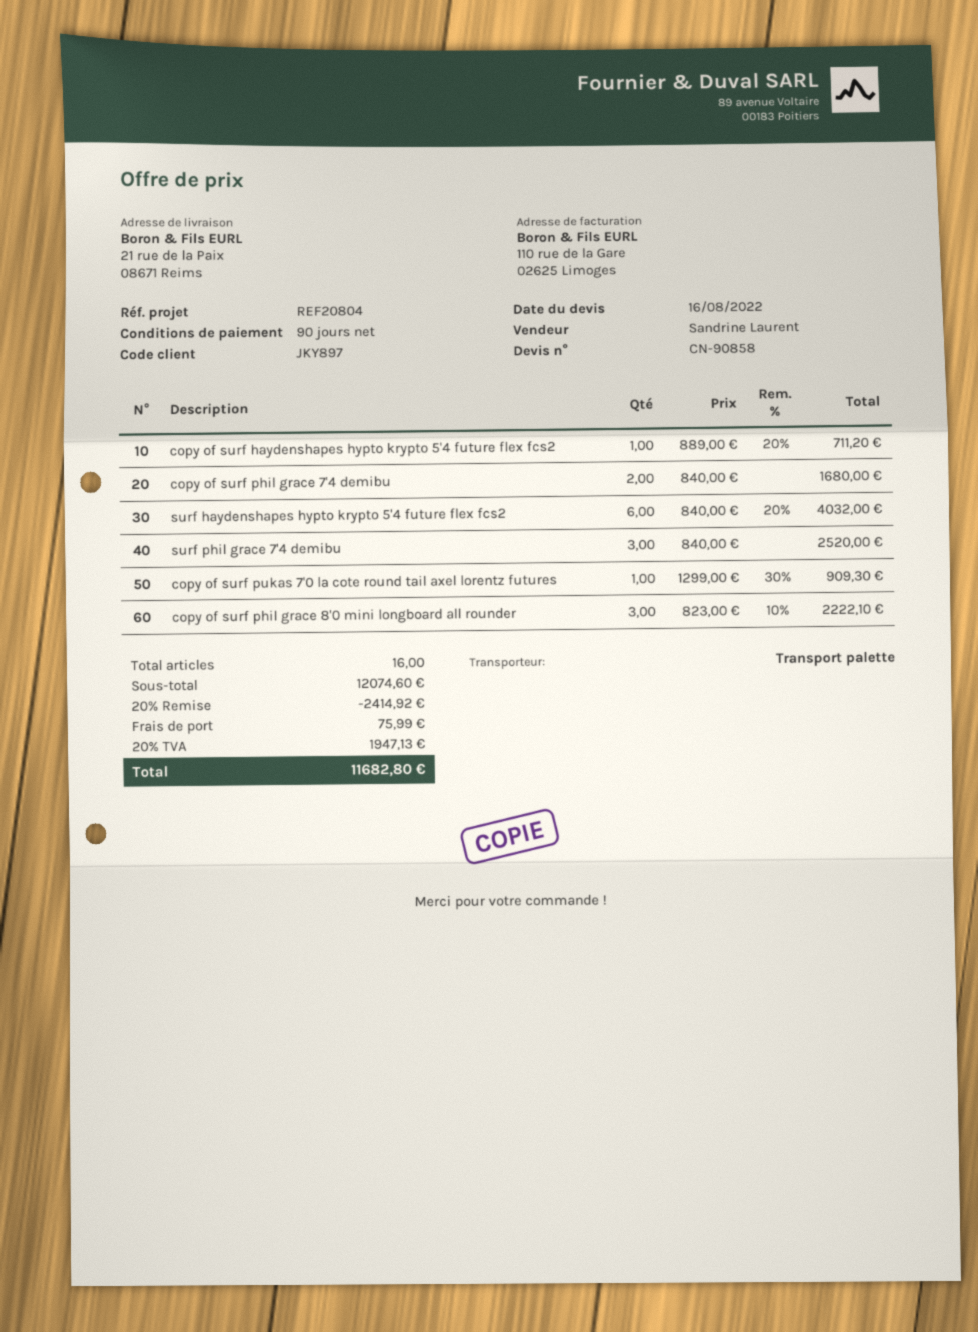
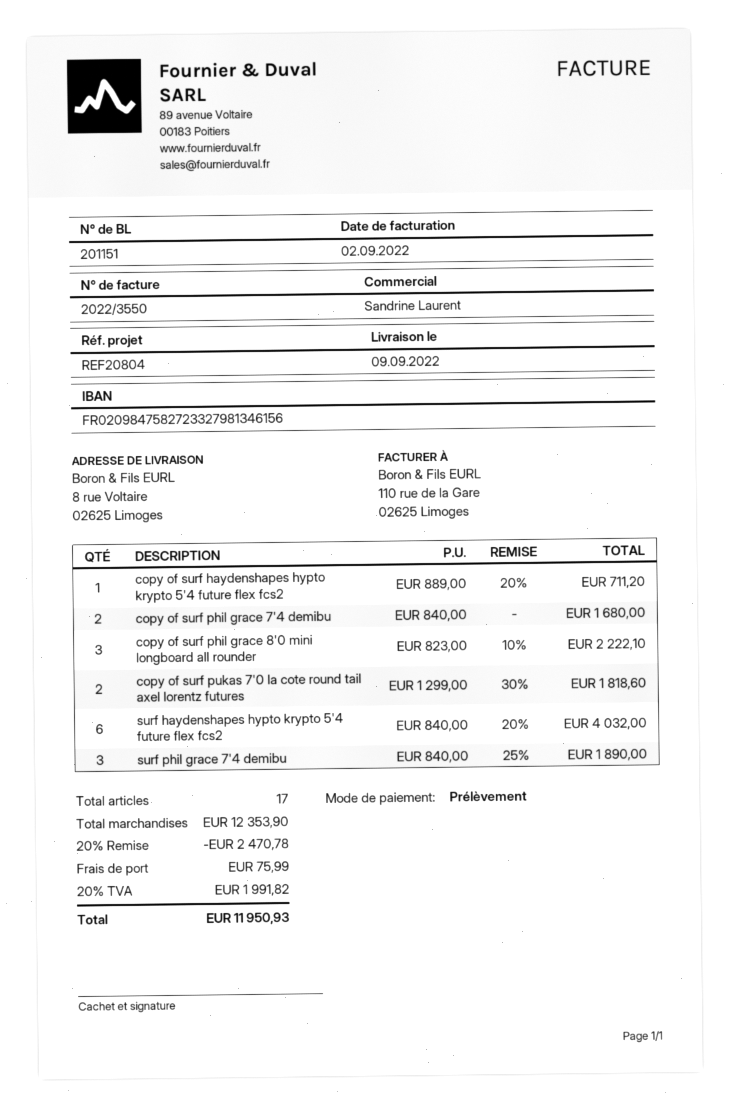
ship to: 21 rue de la Paix, 08671 Reims -> 8 rue Voltaire, 02625 Limoges
surf phil grace 7'4 demibu: 3 x 840.00 = 2520.00 -> 3 x 840.00 - 25% = 1890.00
copy of surf pukas 7'0 la cote round tail axel lorentz futures: 1 x 1299.00 - 30% = 909.30 -> 2 x 1299.00 - 30% = 1818.60
total quantity: 16 -> 17
subtotal: 12074.60 -> 12353.90
discount: 20% = 2414.92 -> 20% = 2470.78
tax: 20% = 1947.13 -> 20% = 1991.82
total: 11682.80 -> 11950.93

